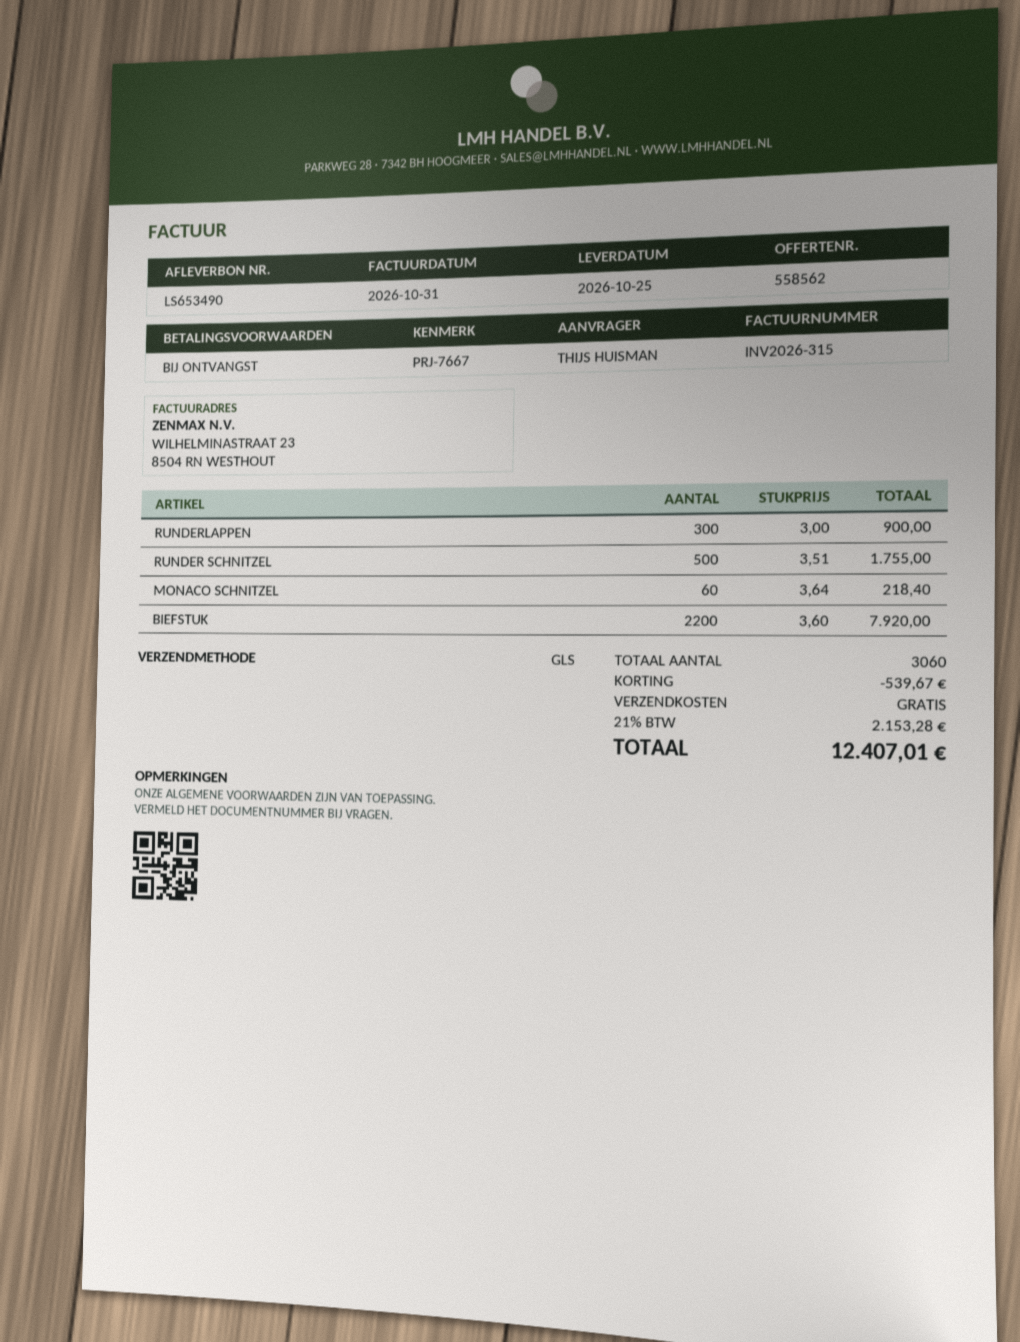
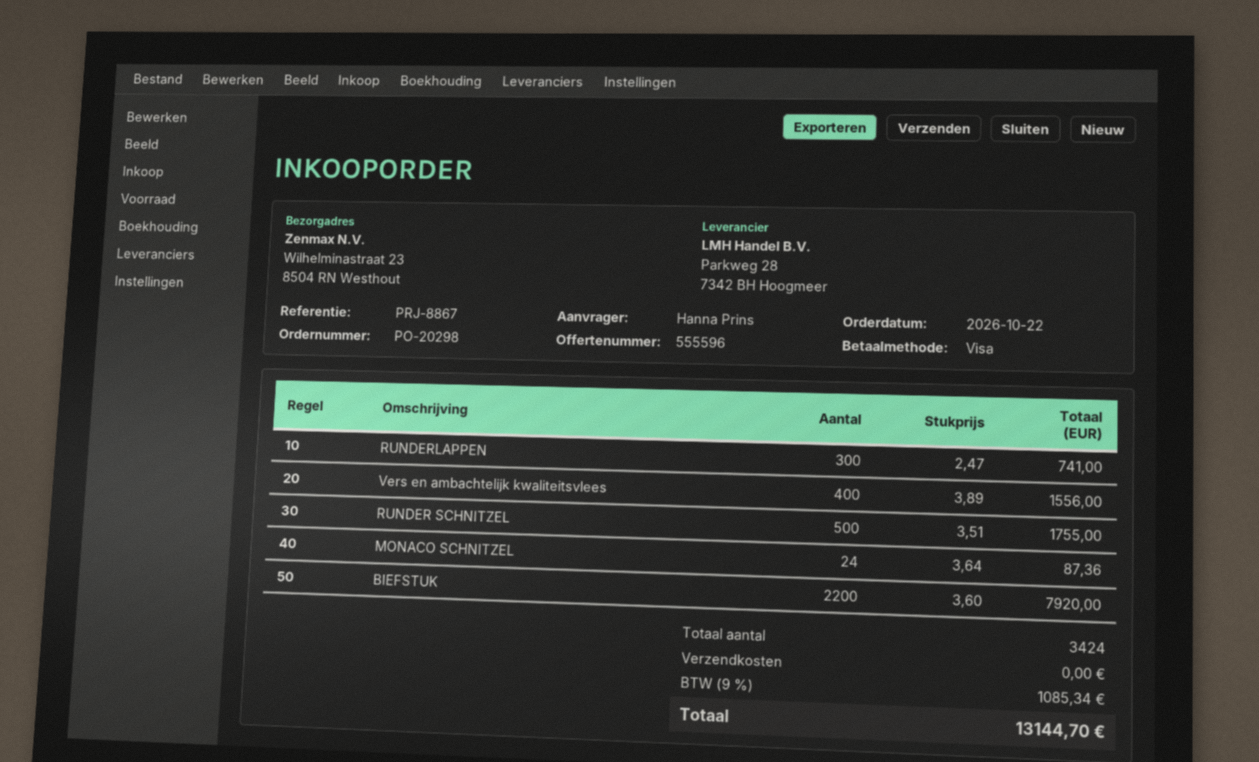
quote number: 558562 -> 555596
reference: PRJ-7667 -> PRJ-8867
ordered by: THIJS HUISMAN -> Hanna Prins
RUNDERLAPPEN: 300 x 3.00 = 900.00 -> 300 x 2.47 = 741.00
MONACO SCHNITZEL: 60 x 3.64 = 218.40 -> 24 x 3.64 = 87.36
Vers en ambachtelijk kwaliteitsvlees: none -> 400 x 3.89 = 1556.00
total quantity: 3060 -> 3424
discount: 539.67 -> none
tax: 21% = 2153.28 -> 9% = 1085.34
total: 12407.01 -> 13144.70

